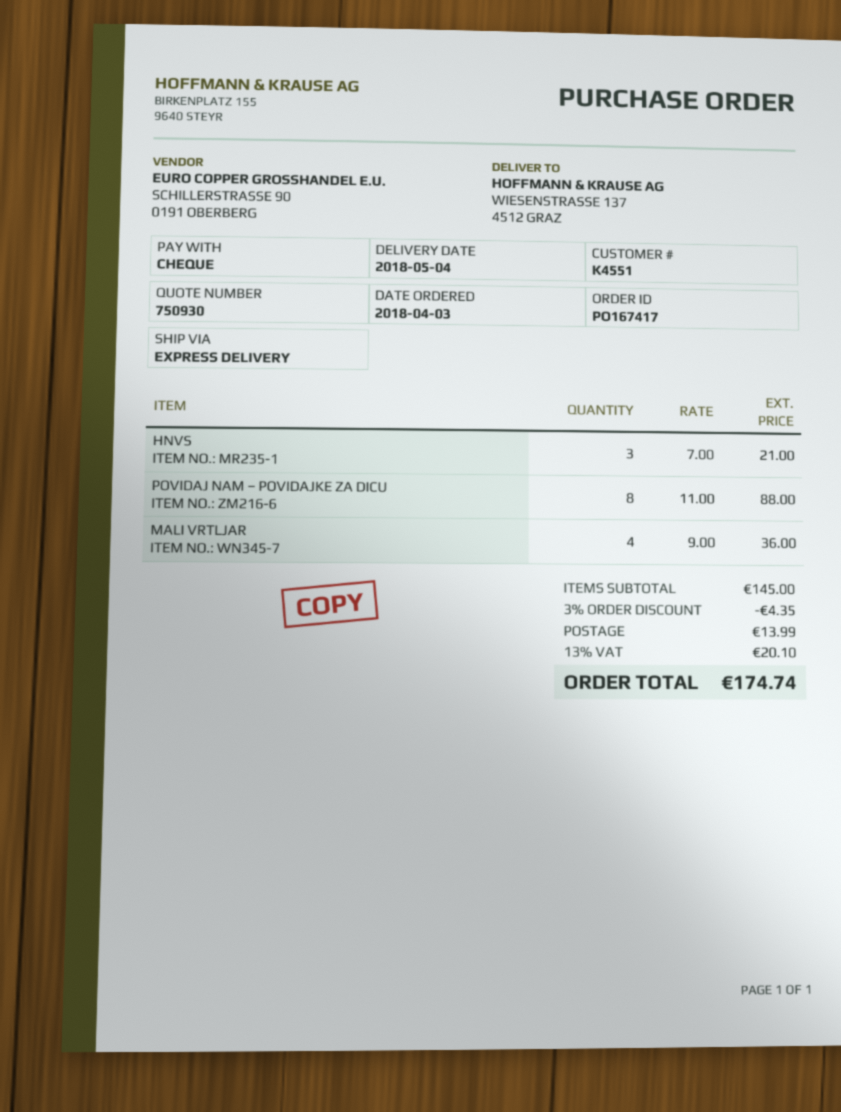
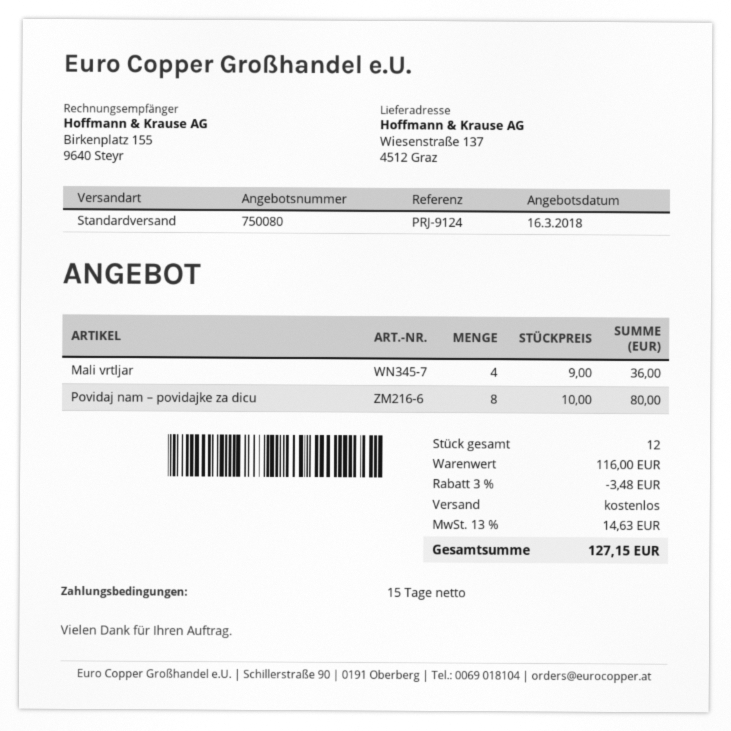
quote number: 750930 -> 750080
shipping method: express -> standard
HNVS: 3 x 7.00 = 21.00 -> none
POVIDAJ NAM – POVIDAJKE ZA DICU: 8 x 11.00 = 88.00 -> 8 x 10.00 = 80.00
subtotal: 145.00 -> 116.00
discount: 3% = 4.35 -> 3% = 3.48
shipping: 13.99 -> 0.00
tax: 13% = 20.10 -> 13% = 14.63
total: 174.74 -> 127.15

